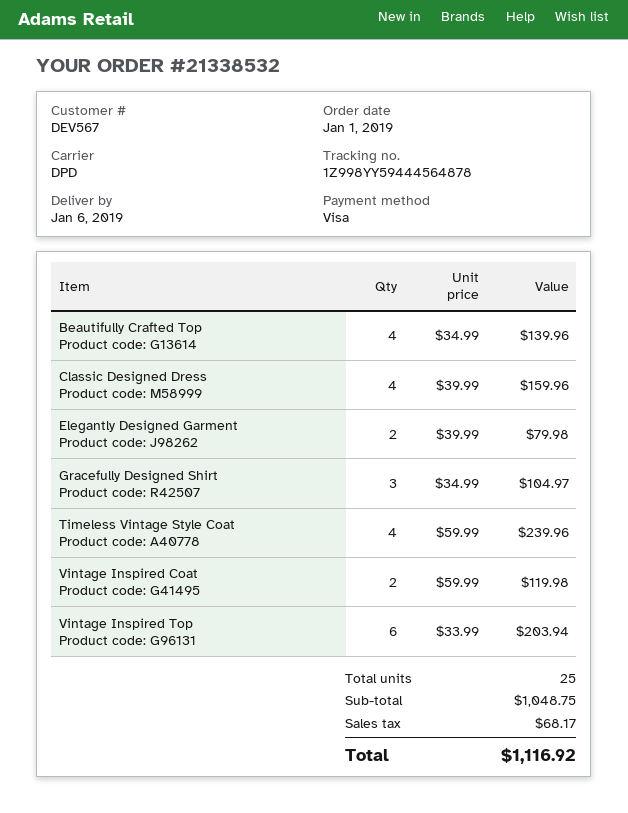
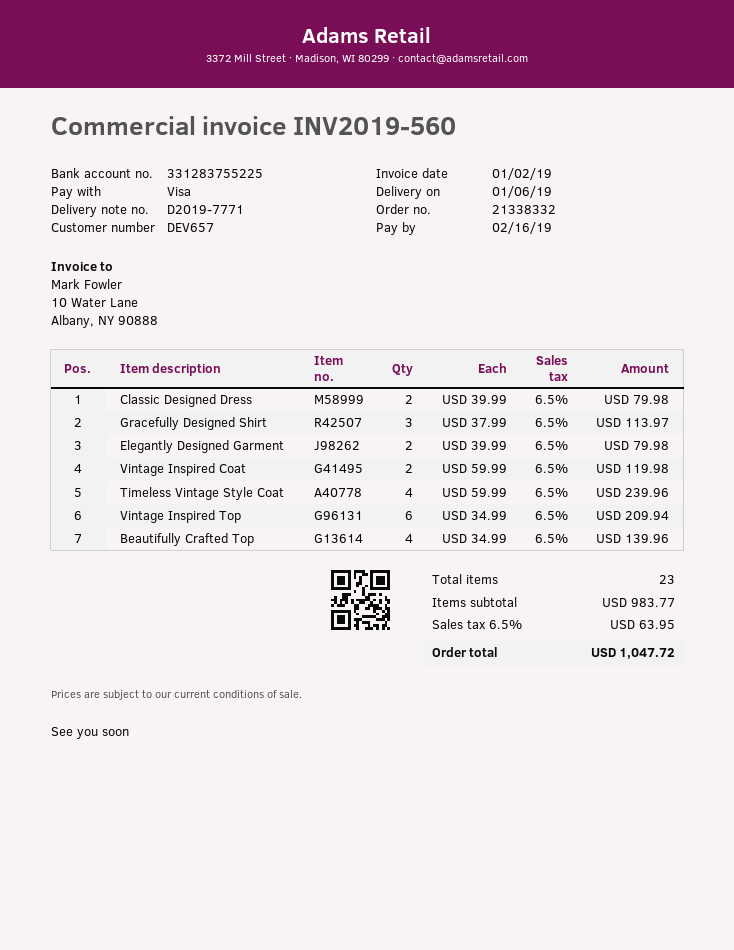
order number: 21338532 -> 21338332
customer number: DEV567 -> DEV657
Classic Designed Dress: 4 x 39.99 = 159.96 -> 2 x 39.99 = 79.98
Gracefully Designed Shirt: 3 x 34.99 = 104.97 -> 3 x 37.99 = 113.97
Vintage Inspired Top: 6 x 33.99 = 203.94 -> 6 x 34.99 = 209.94
total quantity: 25 -> 23
subtotal: 1048.75 -> 983.77
tax: 68.17 -> 63.95
total: 1116.92 -> 1047.72

